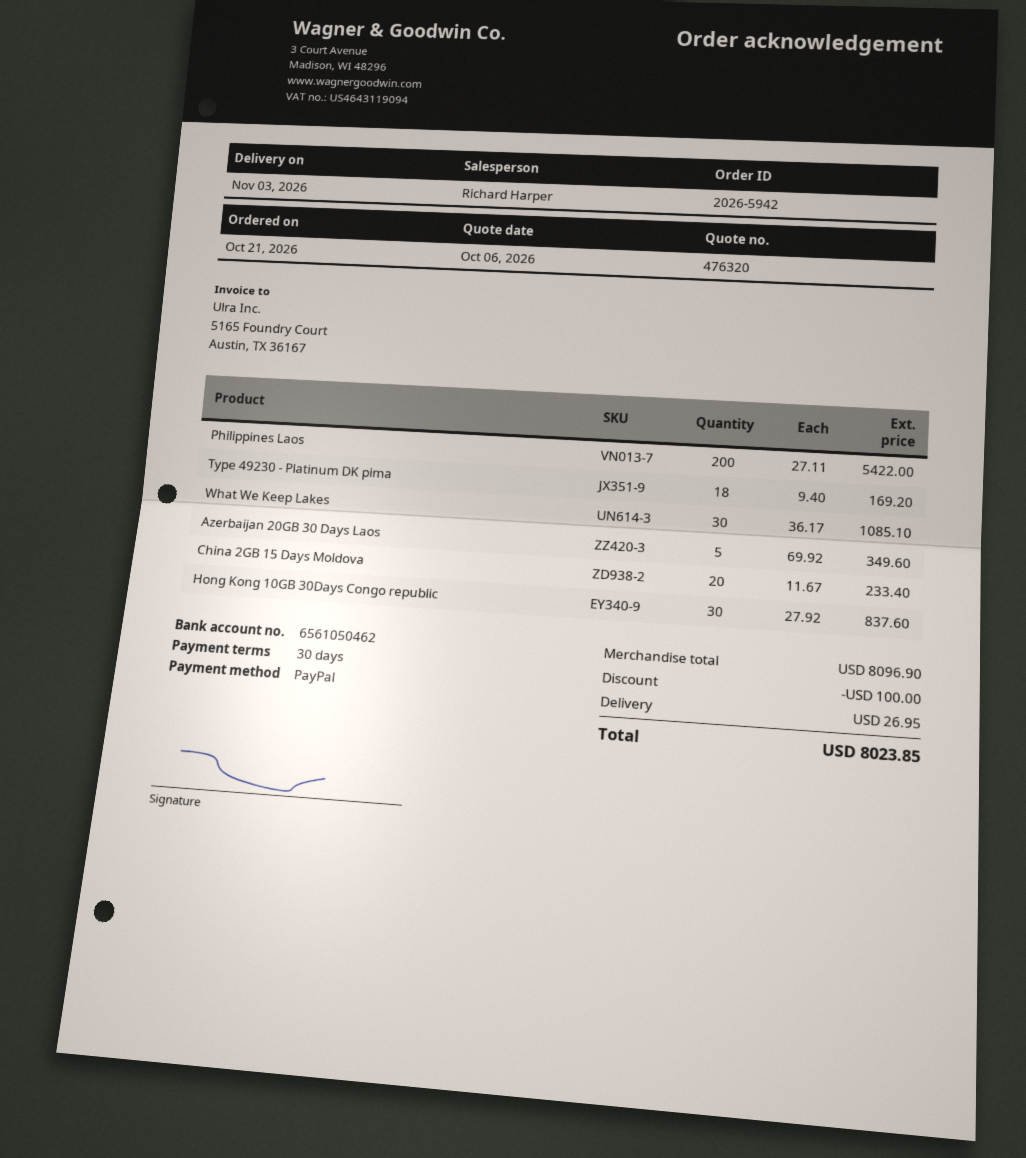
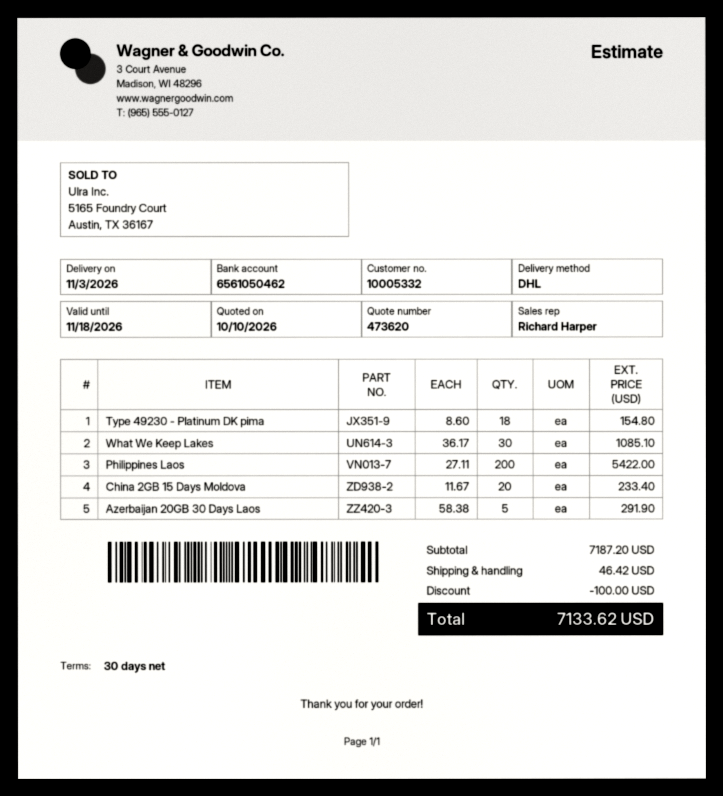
quote number: 476320 -> 473620
quote date: 2026-10-06 -> 2026-10-10
Type 49230 - Platinum DK pima: 18 x 9.40 = 169.20 -> 18 x 8.60 = 154.80
Azerbaijan 20GB 30 Days Laos: 5 x 69.92 = 349.60 -> 5 x 58.38 = 291.90
Hong Kong 10GB 30Days Congo republic: 30 x 27.92 = 837.60 -> none
subtotal: 8096.90 -> 7187.20
shipping: 26.95 -> 46.42
total: 8023.85 -> 7133.62

